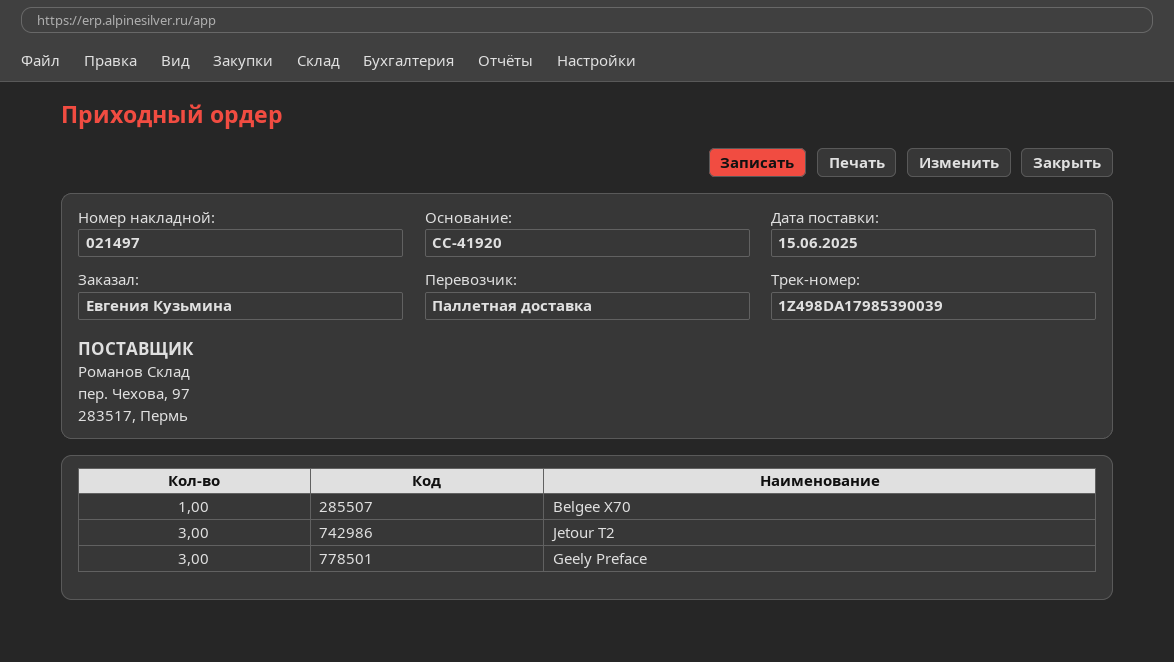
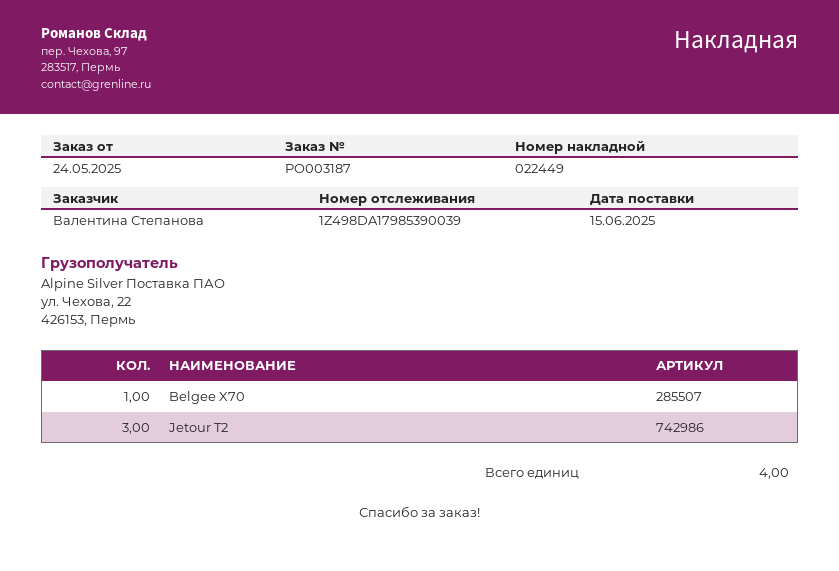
delivery note number: 021497 -> 022449
ordered by: Евгения Кузьмина -> Валентина Степанова
Geely Preface: 3 -> none

